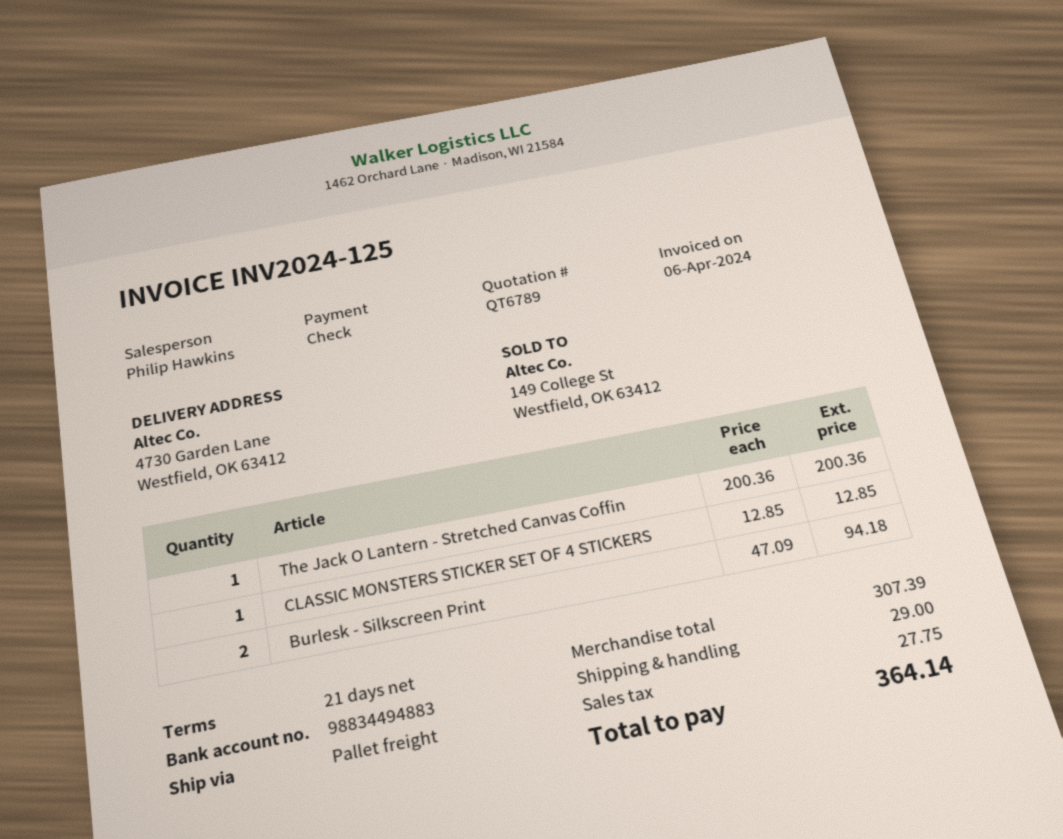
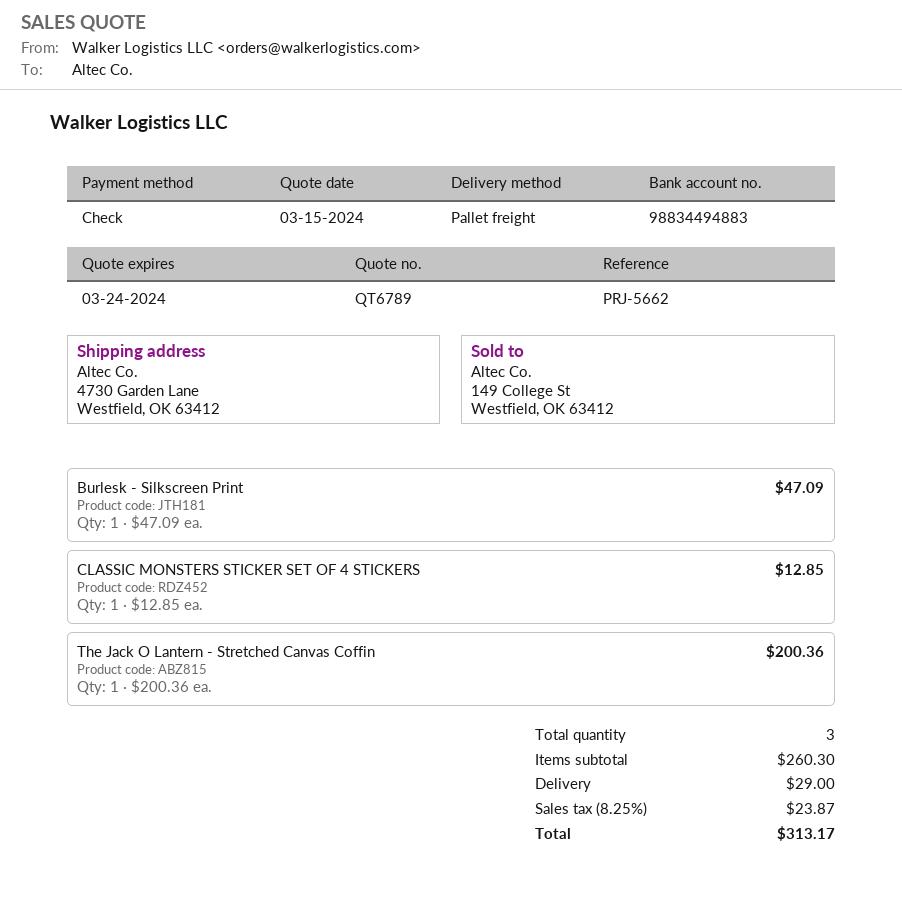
Burlesk - Silkscreen Print: 2 x 47.09 = 94.18 -> 1 x 47.09 = 47.09
subtotal: 307.39 -> 260.30
tax: 27.75 -> 23.87
total: 364.14 -> 313.17

